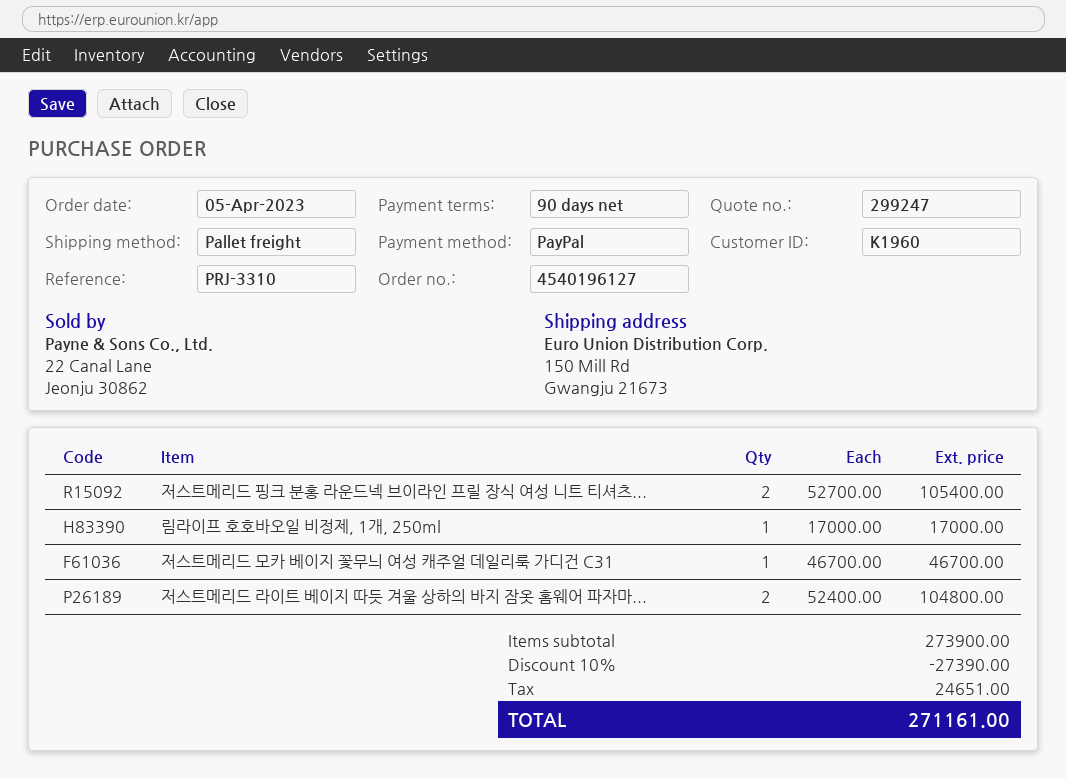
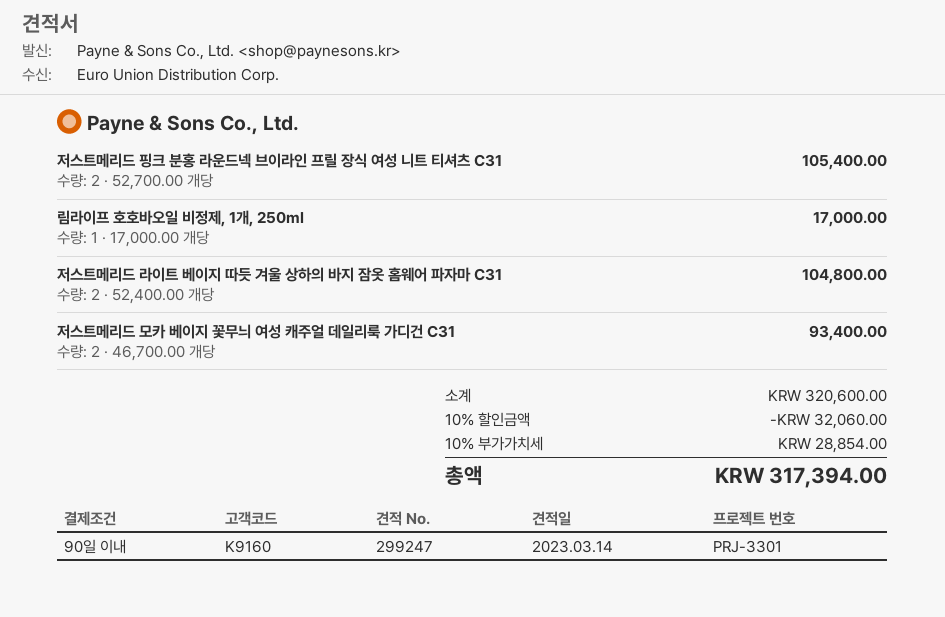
customer number: K1960 -> K9160
reference: PRJ-3310 -> PRJ-3301
저스트메리드 모카 베이지 꽃무늬 여성 캐주얼 데일리룩 가디건 C31: 1 x 46700.00 = 46700.00 -> 2 x 46700.00 = 93400.00
subtotal: 273900.00 -> 320600.00
discount: 10% = 27390.00 -> 10% = 32060.00
tax: 24651.00 -> 28854.00
total: 271161.00 -> 317394.00

